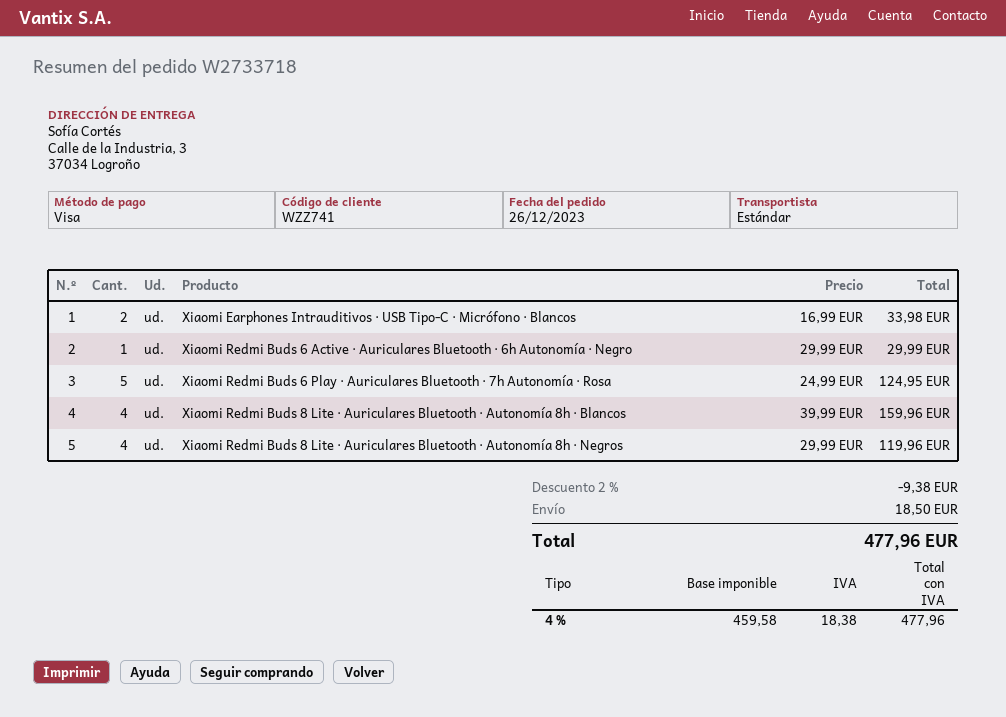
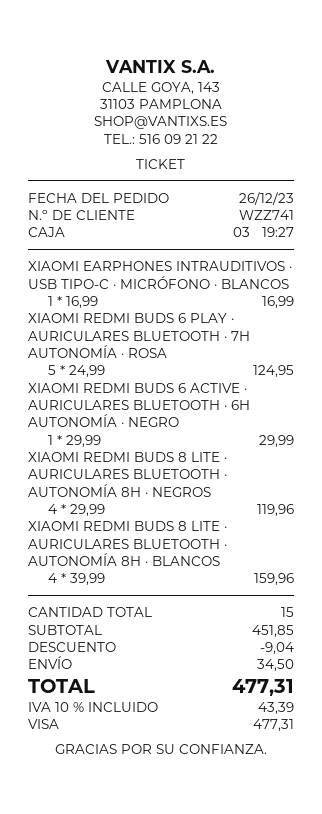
Xiaomi Earphones Intrauditivos · USB Tipo-C · Micrófono · Blancos: 2 x 16.99 = 33.98 -> 1 x 16.99 = 16.99
discount: 9.38 -> 9.04
shipping: 18.50 -> 34.50
tax: 4% = 18.38 -> 10% = 43.39
total: 477.96 -> 477.31

